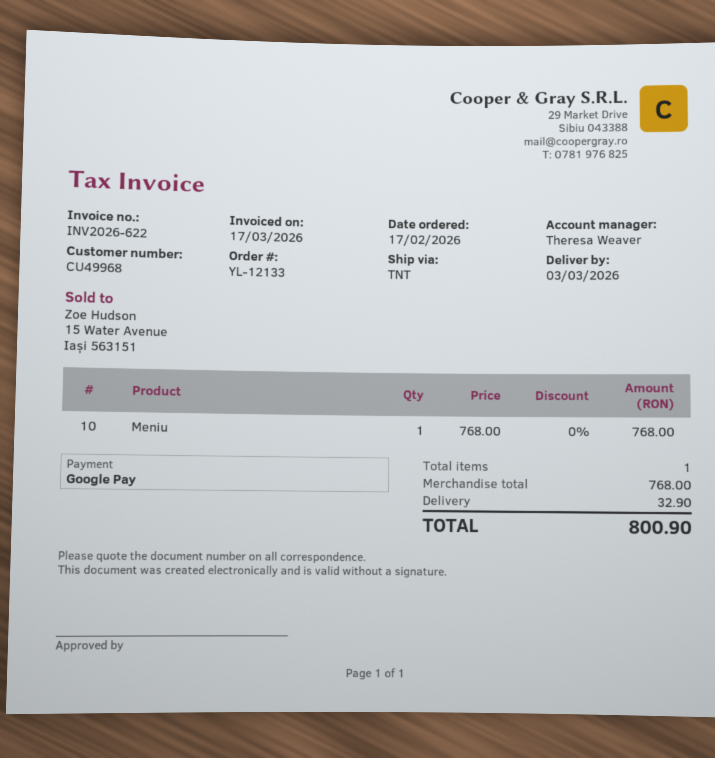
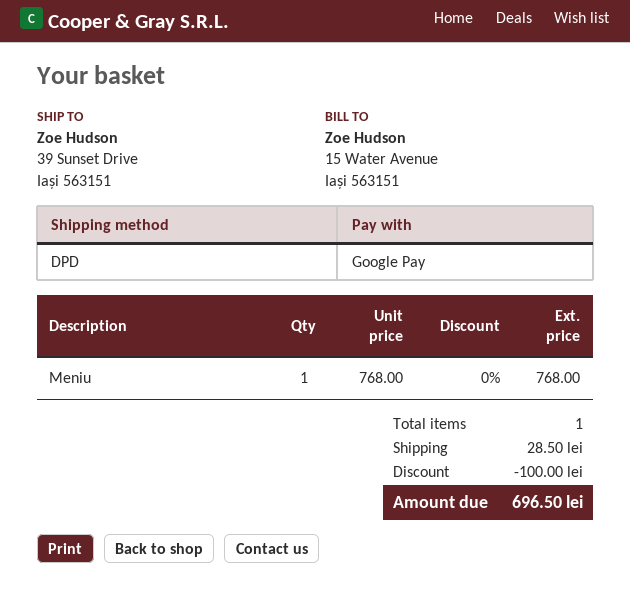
shipping method: TNT -> DPD
discount: none -> 100.00
shipping: 32.90 -> 28.50
total: 800.90 -> 696.50

